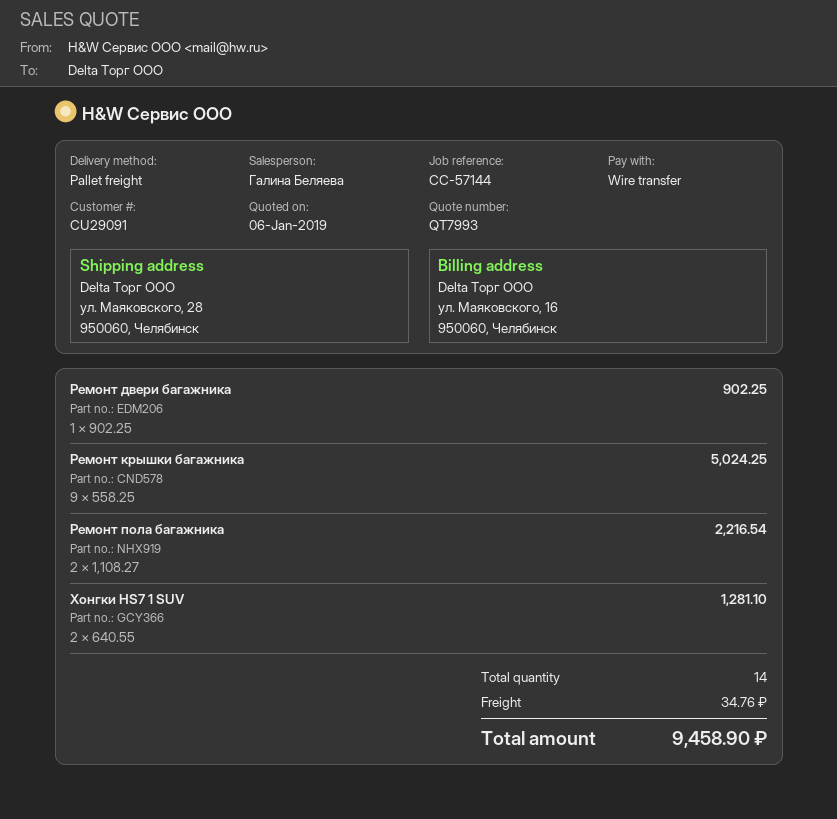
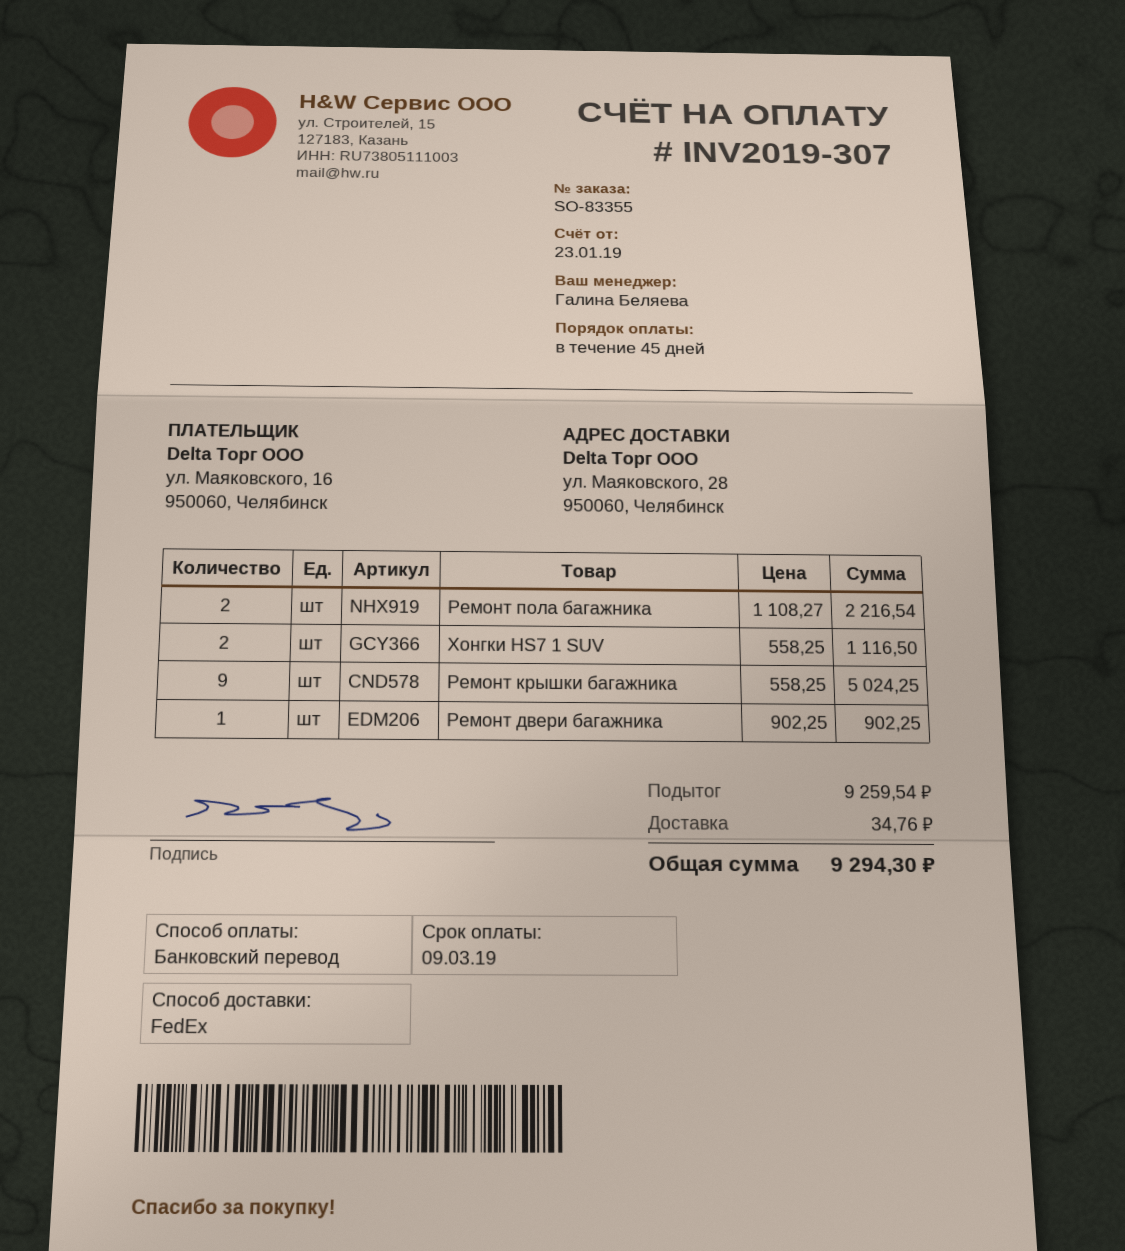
shipping method: pallet freight -> FedEx
Хонгки HS7 1 SUV: 2 x 640.55 = 1281.10 -> 2 x 558.25 = 1116.50
total: 9458.90 -> 9294.30

